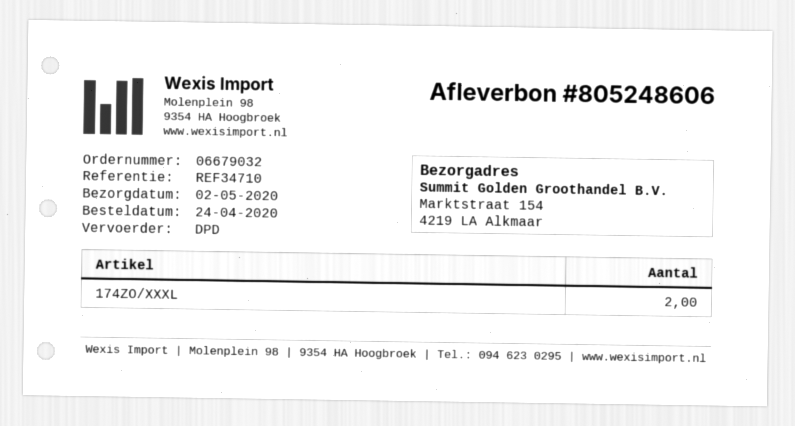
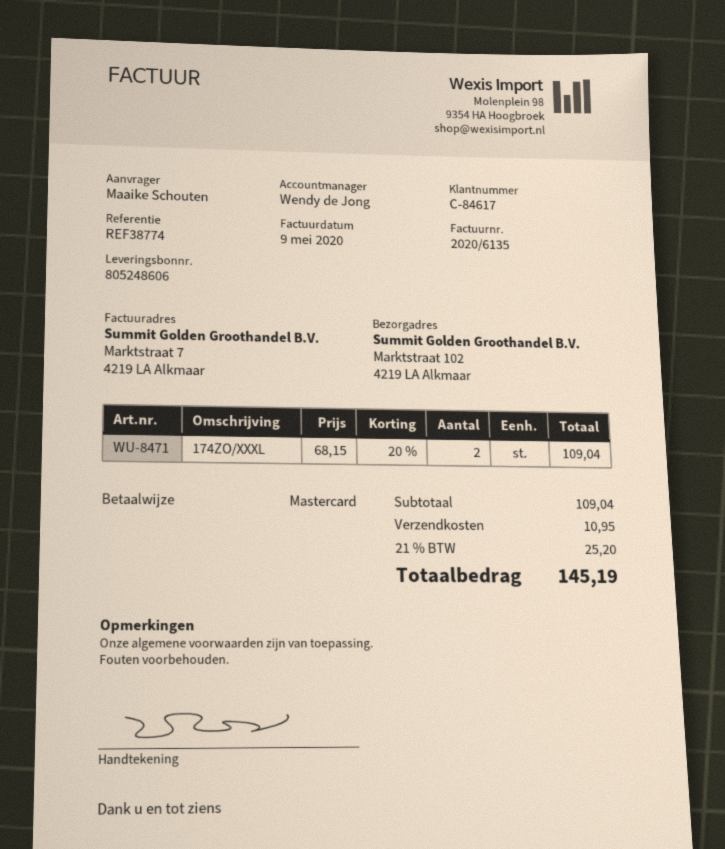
reference: REF34710 -> REF38774
ship to: Marktstraat 154, 4219 LA Alkmaar -> Marktstraat 102, 4219 LA Alkmaar

